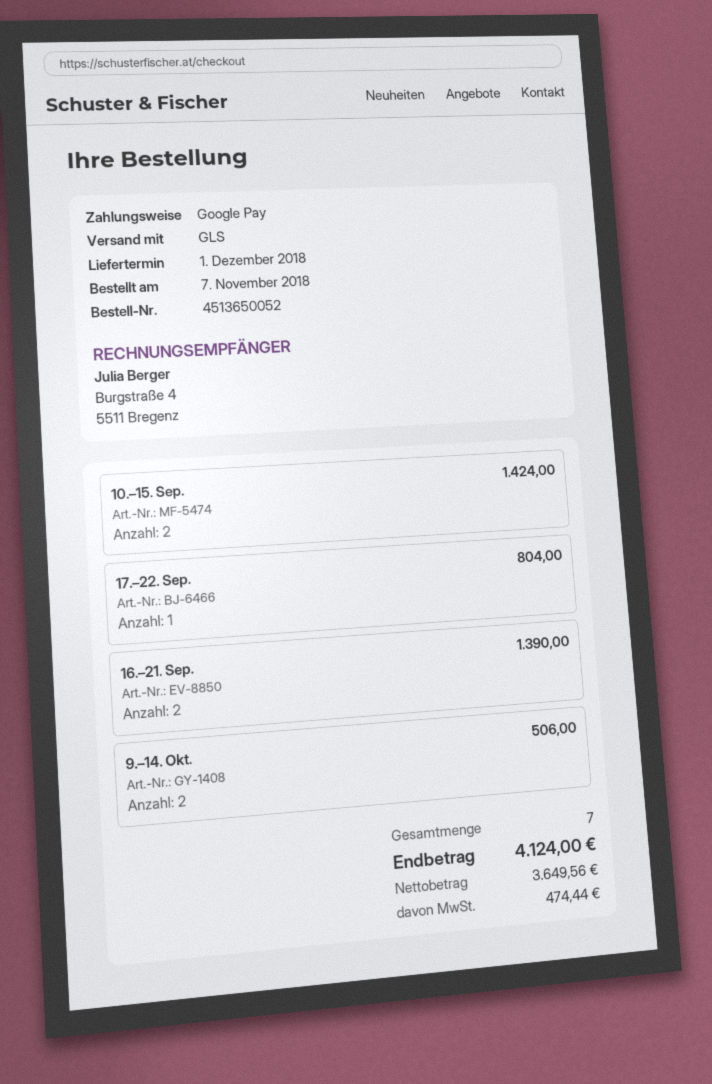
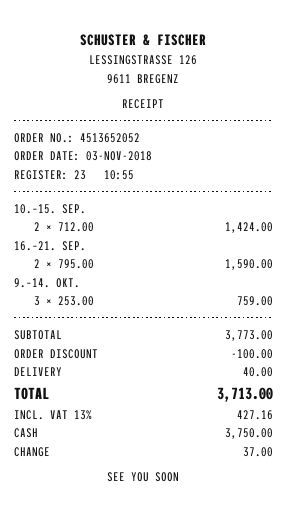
order number: 4513650052 -> 4513652052
order date: 2018-11-07 -> 2018-11-03
payment method: Google Pay -> cash
17.–22. Sep.: 1 for 804.00 -> none
16.–21. Sep.: 2 for 1390.00 -> 2 for 1590.00
9.–14. Okt.: 2 for 506.00 -> 3 for 759.00
discount: none -> 100.00
shipping: none -> 40.00
tax: 474.44 -> 427.16
total: 4124.00 -> 3713.00

